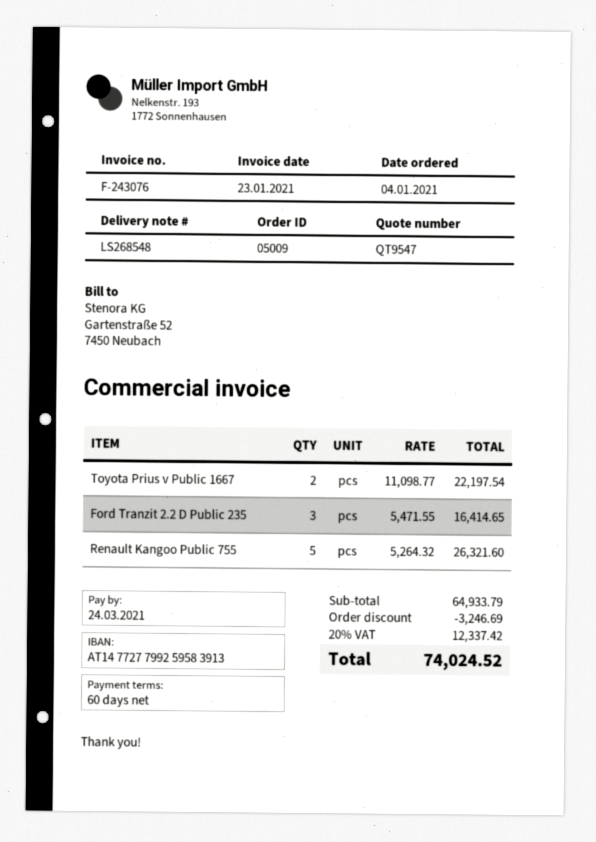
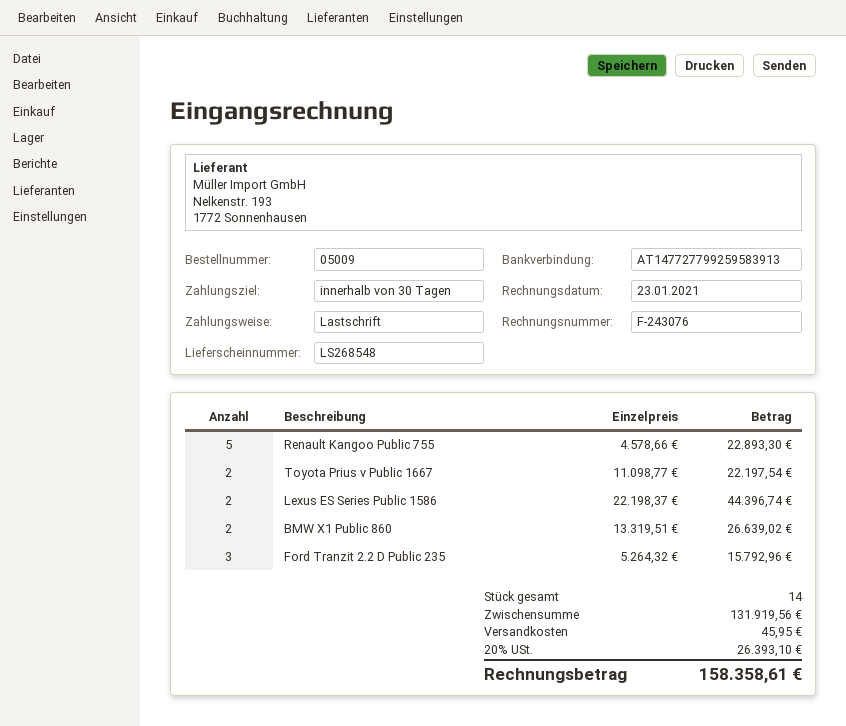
payment terms: 60 days -> 30 days
Ford Tranzit 2.2 D Public 235: 3 x 5471.55 = 16414.65 -> 3 x 5264.32 = 15792.96
Renault Kangoo Public 755: 5 x 5264.32 = 26321.60 -> 5 x 4578.66 = 22893.30
Lexus ES Series Public 1586: none -> 2 x 22198.37 = 44396.74
BMW X1 Public 860: none -> 2 x 13319.51 = 26639.02
subtotal: 64933.79 -> 131919.56
discount: 3246.69 -> none
shipping: none -> 45.95
tax: 20% = 12337.42 -> 20% = 26393.10
total: 74024.52 -> 158358.61

